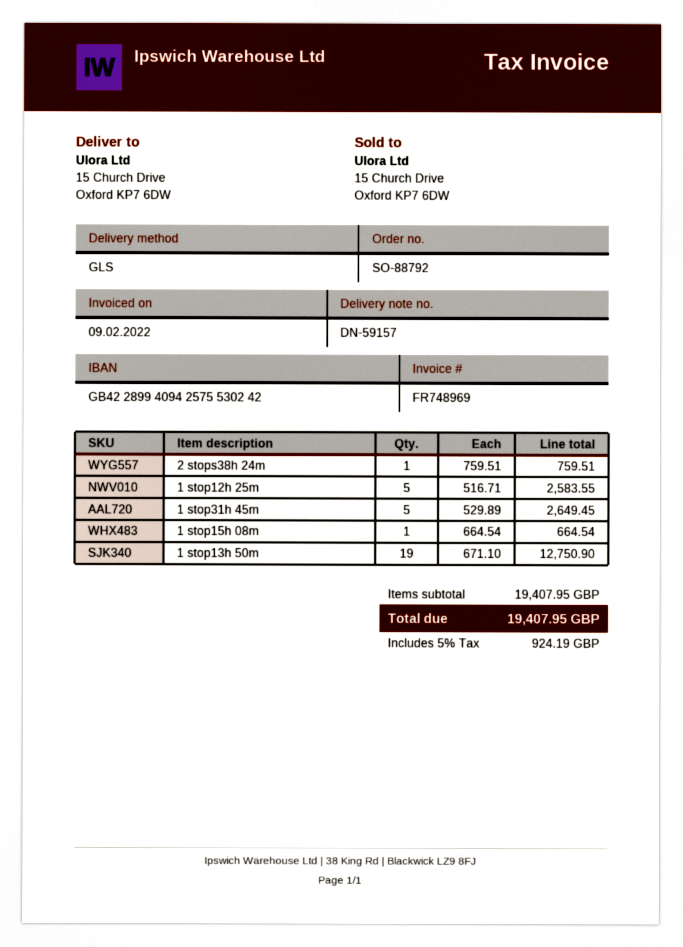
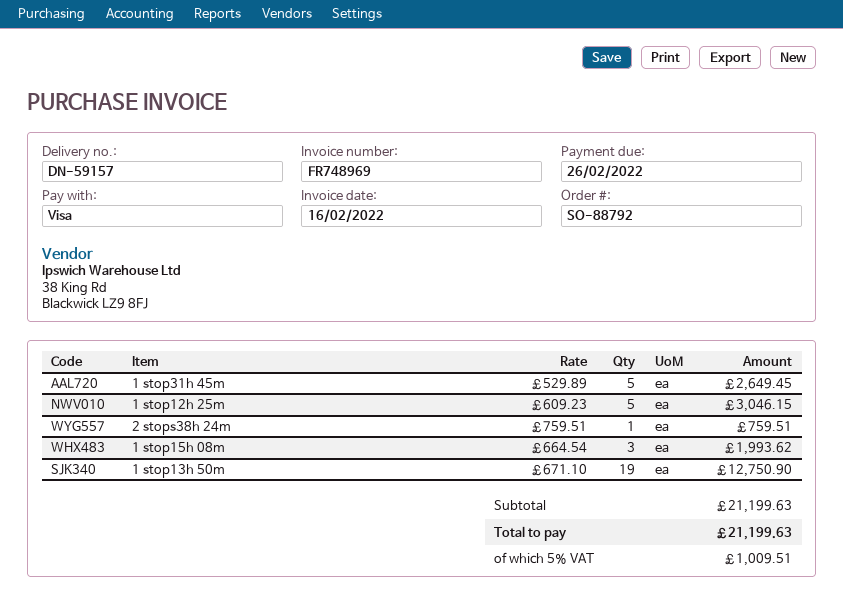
invoice date: 2022-02-09 -> 2022-02-16
1 stop12h 25m: 5 x 516.71 = 2583.55 -> 5 x 609.23 = 3046.15
1 stop15h 08m: 1 x 664.54 = 664.54 -> 3 x 664.54 = 1993.62
subtotal: 19407.95 -> 21199.63
tax: 5% = 924.19 -> 5% = 1009.51
total: 19407.95 -> 21199.63

